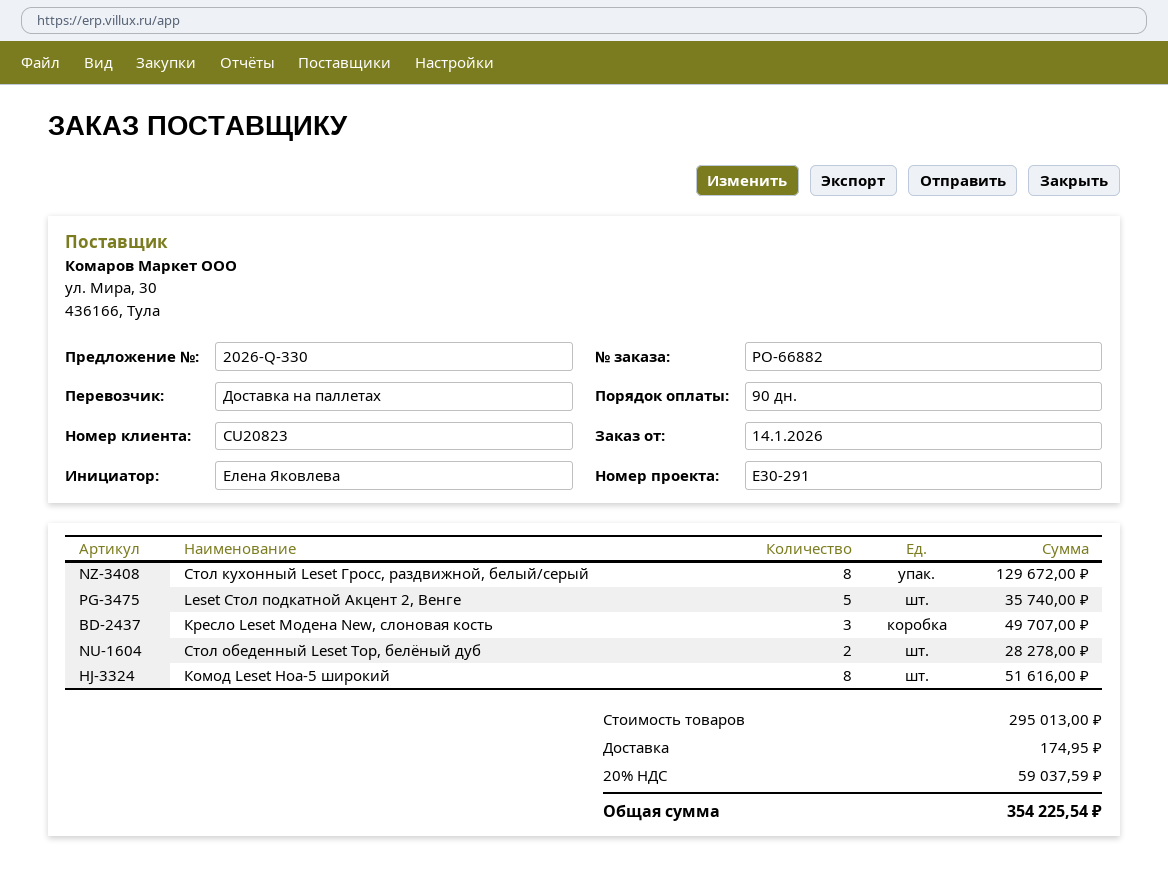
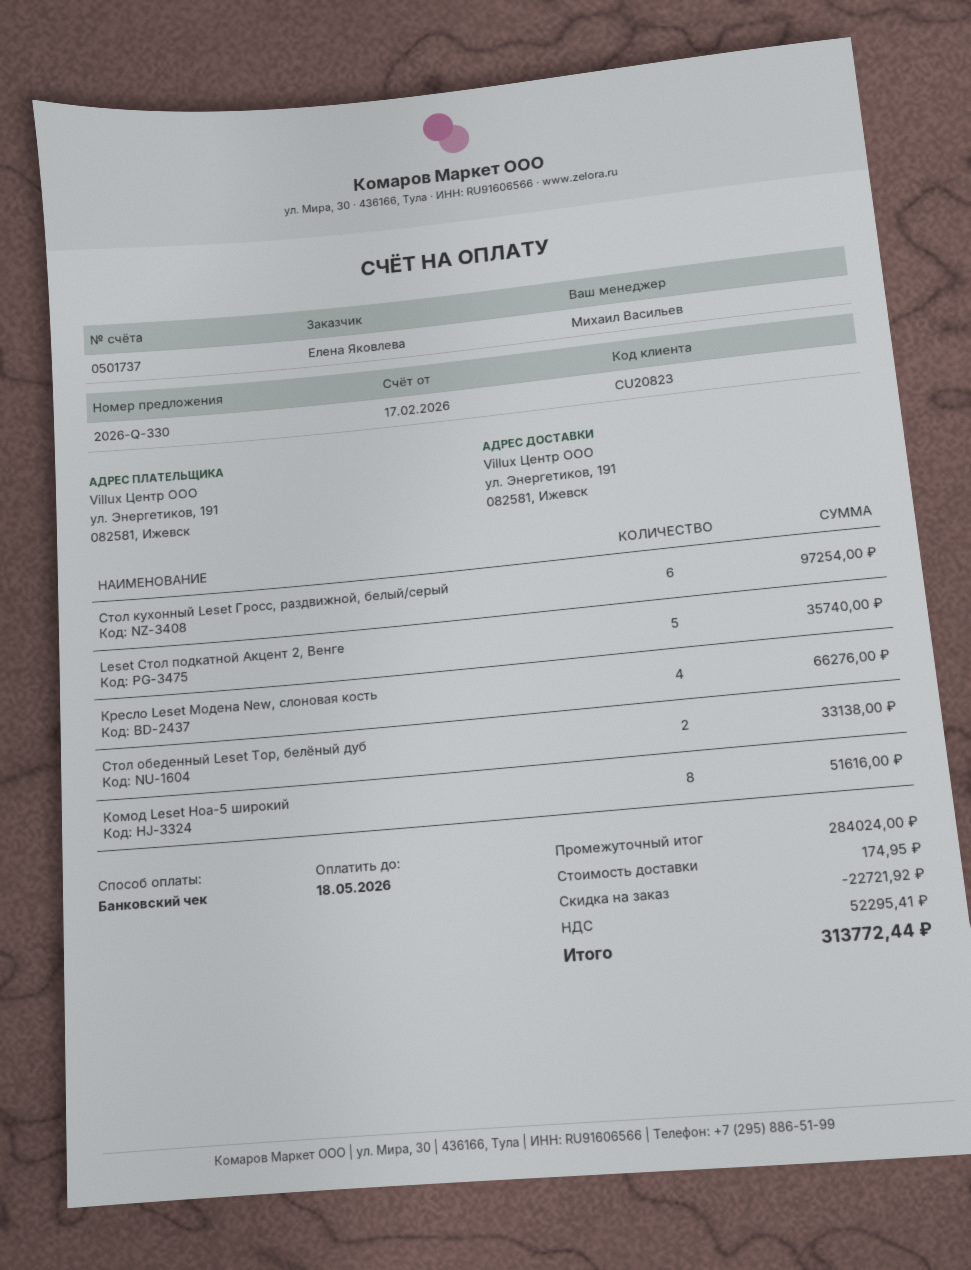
Стол кухонный Leset Гросс, раздвижной, белый/серый: 8 for 129672.00 -> 6 for 97254.00
Кресло Leset Модена New, слоновая кость: 3 for 49707.00 -> 4 for 66276.00
Стол обеденный Leset Тор, белёный дуб: 2 for 28278.00 -> 2 for 33138.00
subtotal: 295013.00 -> 284024.00
discount: none -> 22721.92
tax: 59037.59 -> 52295.41
total: 354225.54 -> 313772.44

